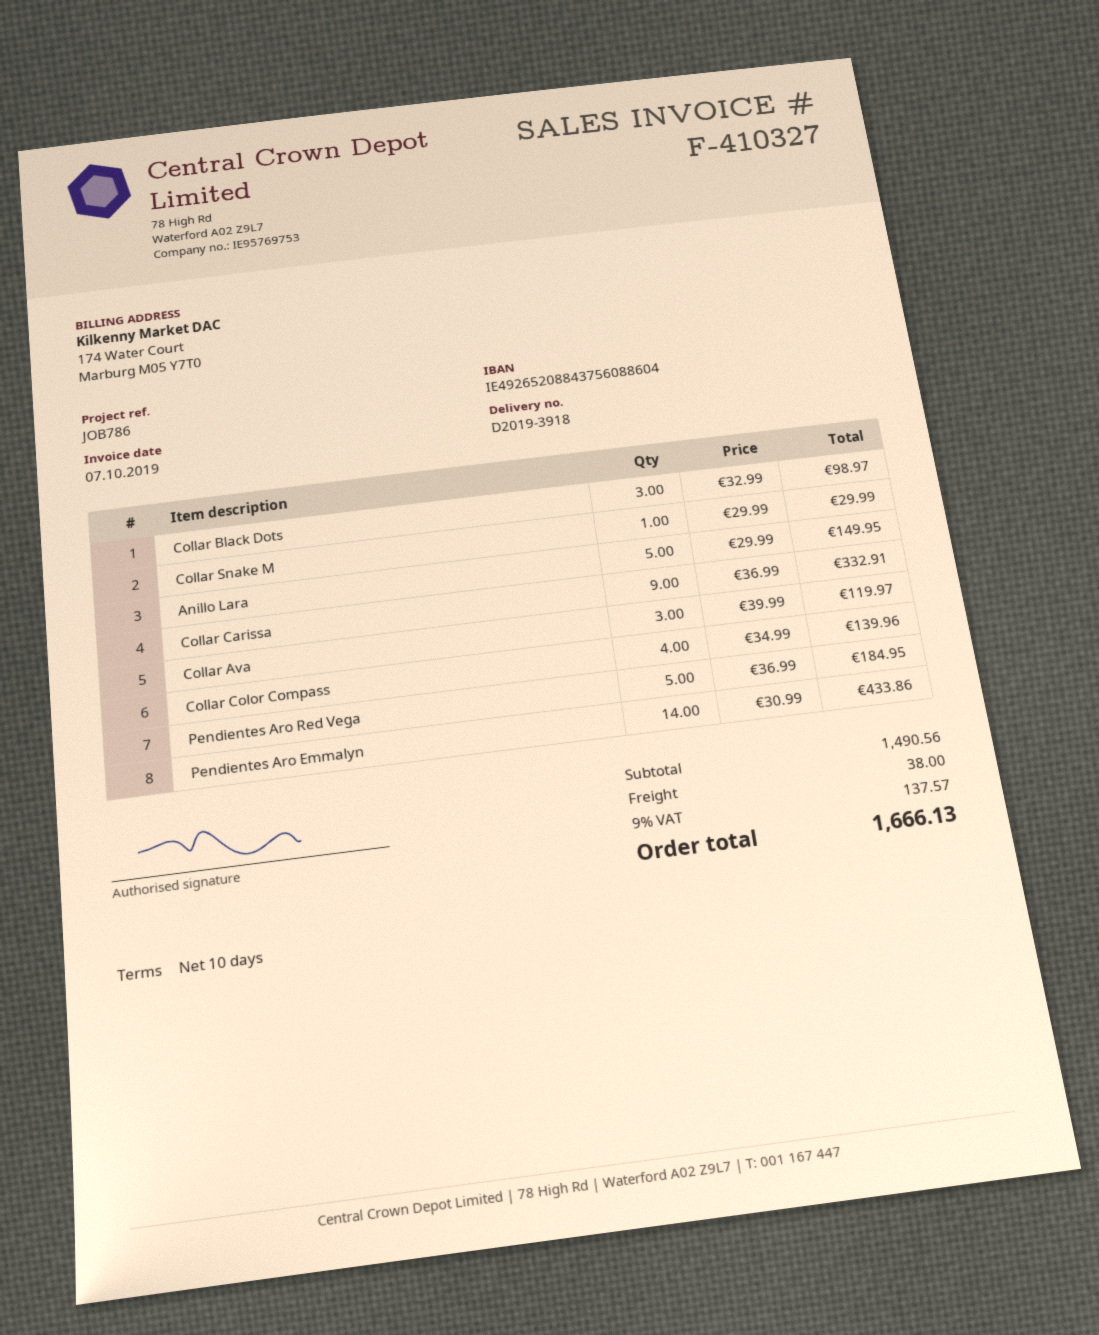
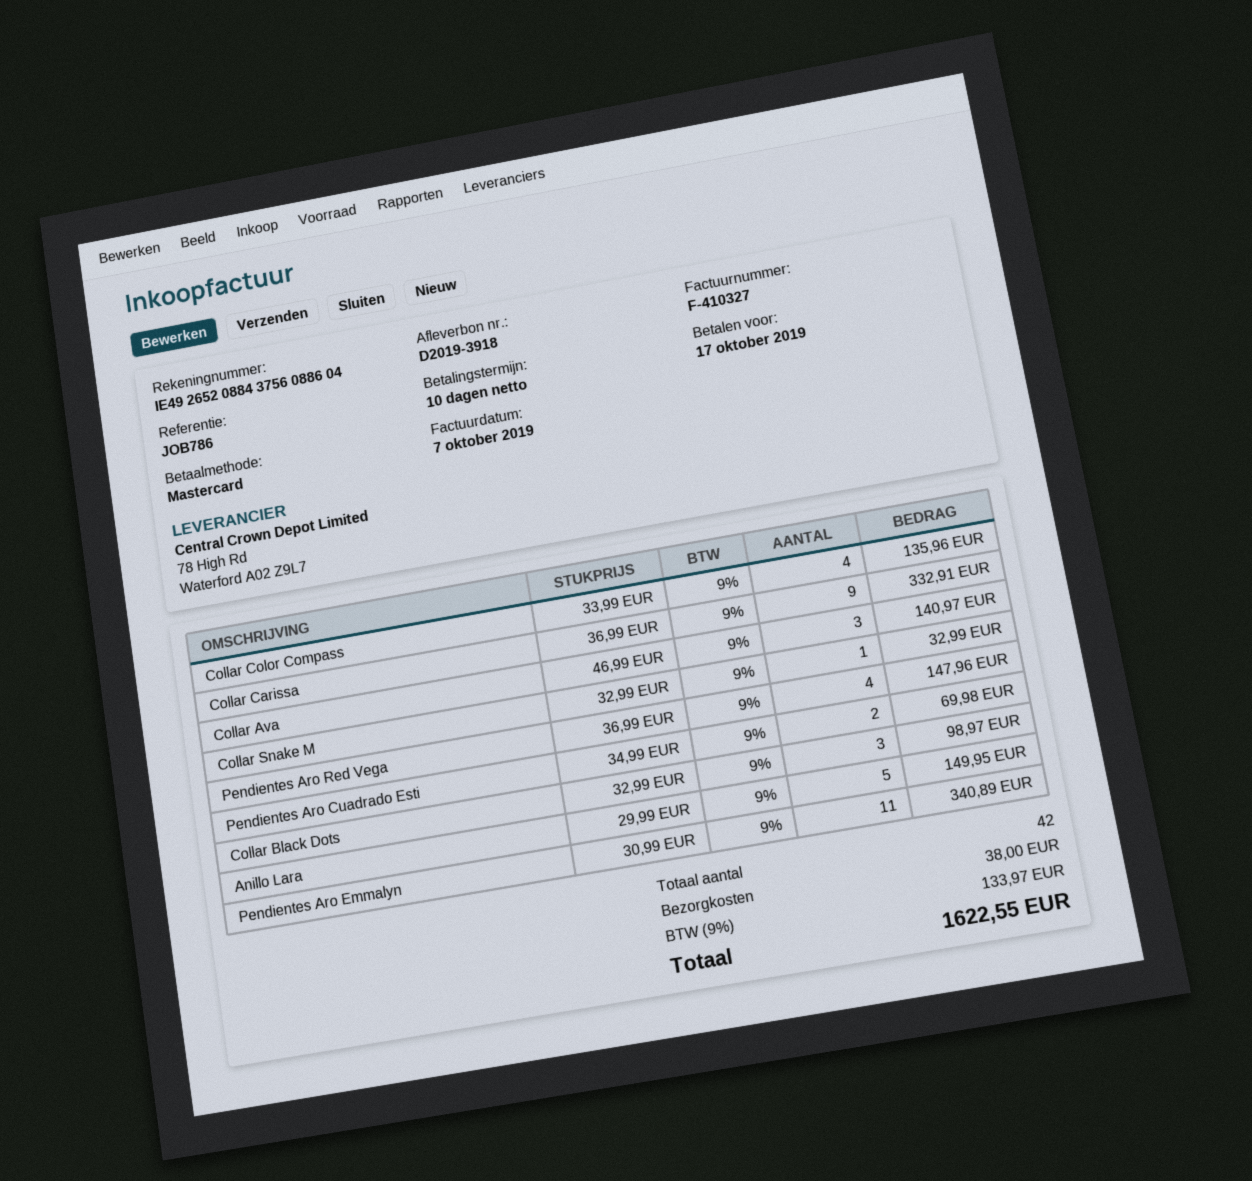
Collar Snake M: 1 x 29.99 = 29.99 -> 1 x 32.99 = 32.99
Collar Ava: 3 x 39.99 = 119.97 -> 3 x 46.99 = 140.97
Collar Color Compass: 4 x 34.99 = 139.96 -> 4 x 33.99 = 135.96
Pendientes Aro Red Vega: 5 x 36.99 = 184.95 -> 4 x 36.99 = 147.96
Pendientes Aro Emmalyn: 14 x 30.99 = 433.86 -> 11 x 30.99 = 340.89
Pendientes Aro Cuadrado Esti: none -> 2 x 34.99 = 69.98
tax: 9% = 137.57 -> 9% = 133.97
total: 1666.13 -> 1622.55

